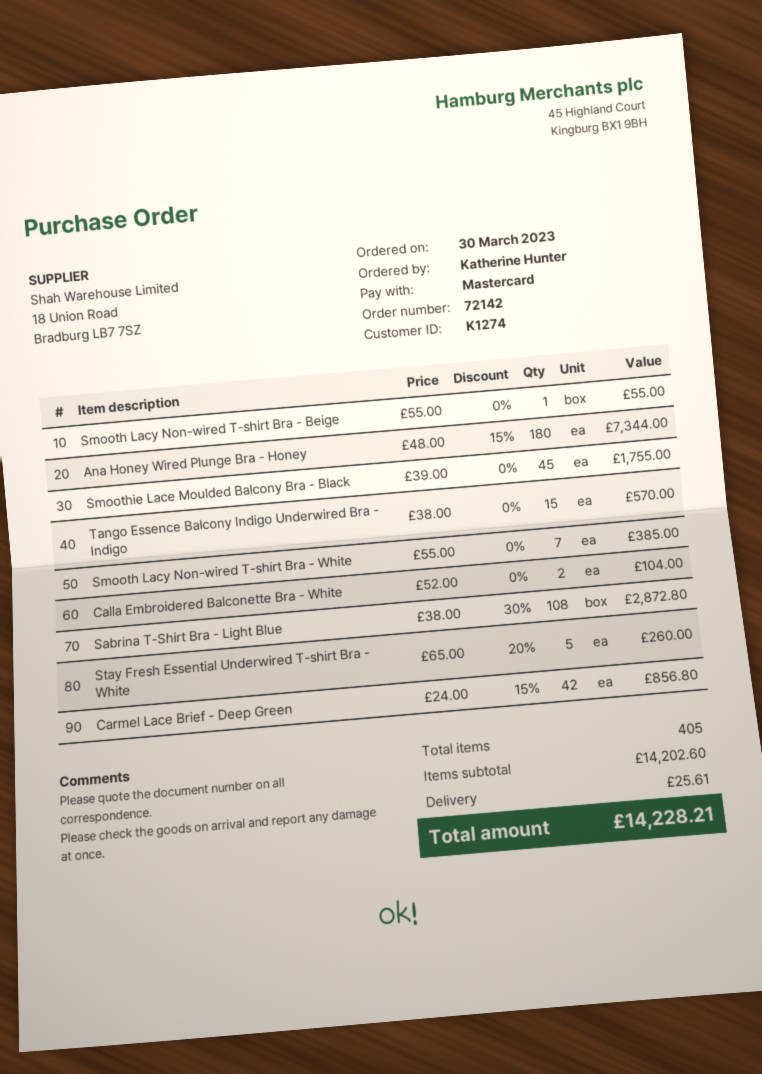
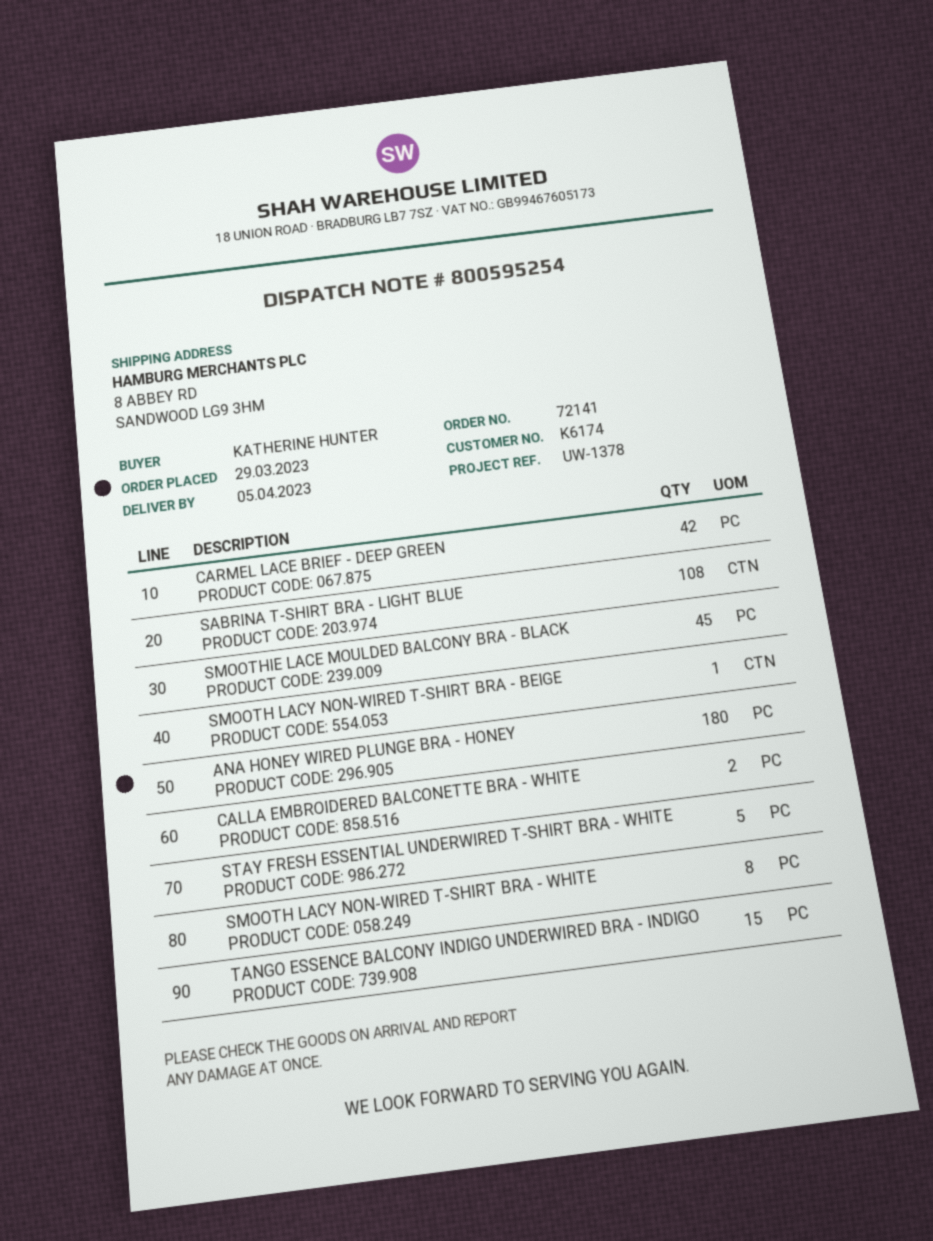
order number: 72142 -> 72141
order date: 2023-03-30 -> 2023-03-29
customer number: K1274 -> K6174
Smooth Lacy Non-wired T-shirt Bra - White: 7 -> 8

